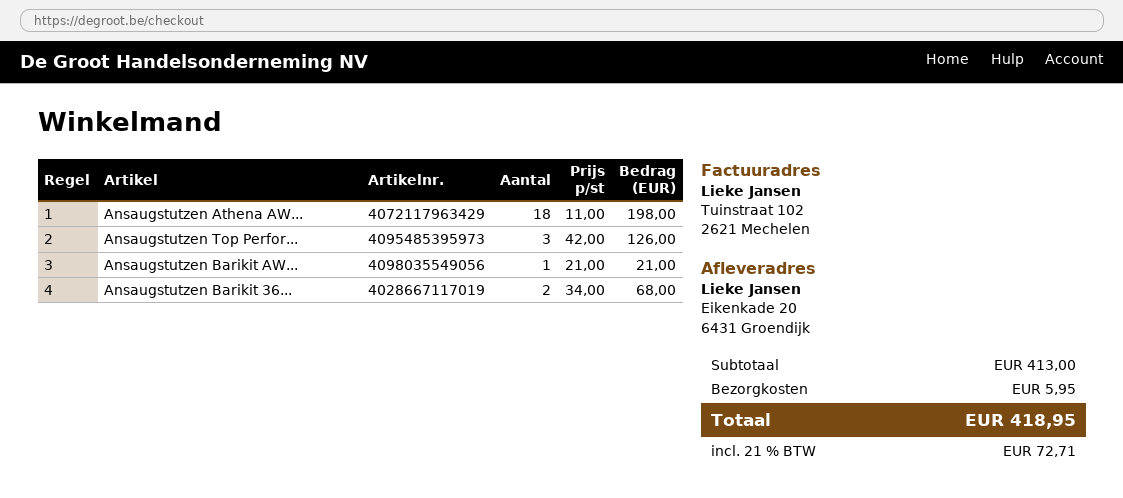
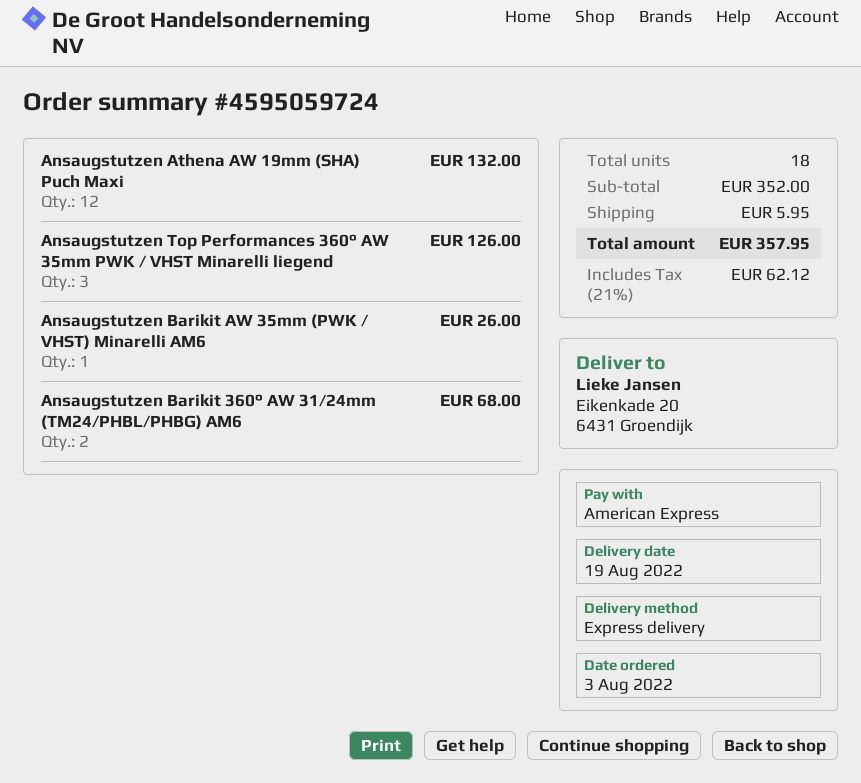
Ansaugstutzen Athena AW...: 18 for 198.00 -> 12 for 132.00
Ansaugstutzen Barikit AW...: 1 for 21.00 -> 1 for 26.00
subtotal: 413.00 -> 352.00
tax: 21% = 72.71 -> 21% = 62.12
total: 418.95 -> 357.95

